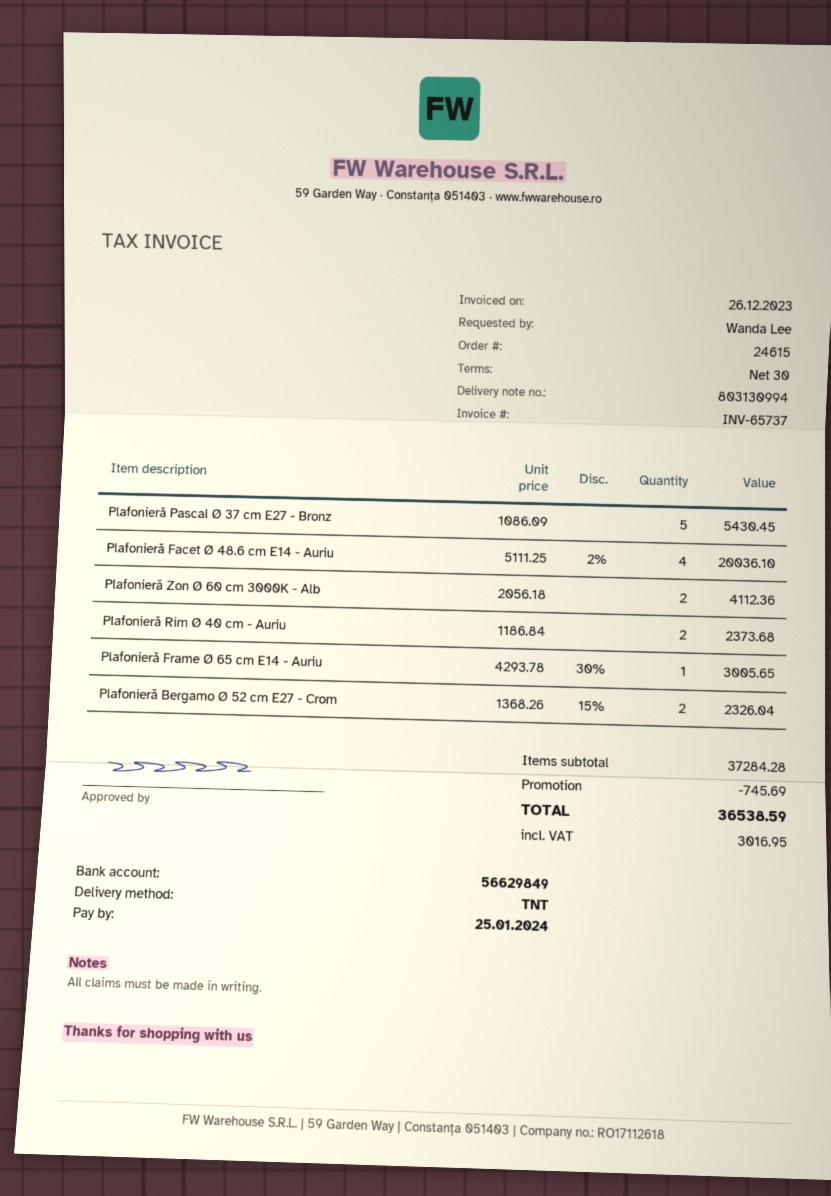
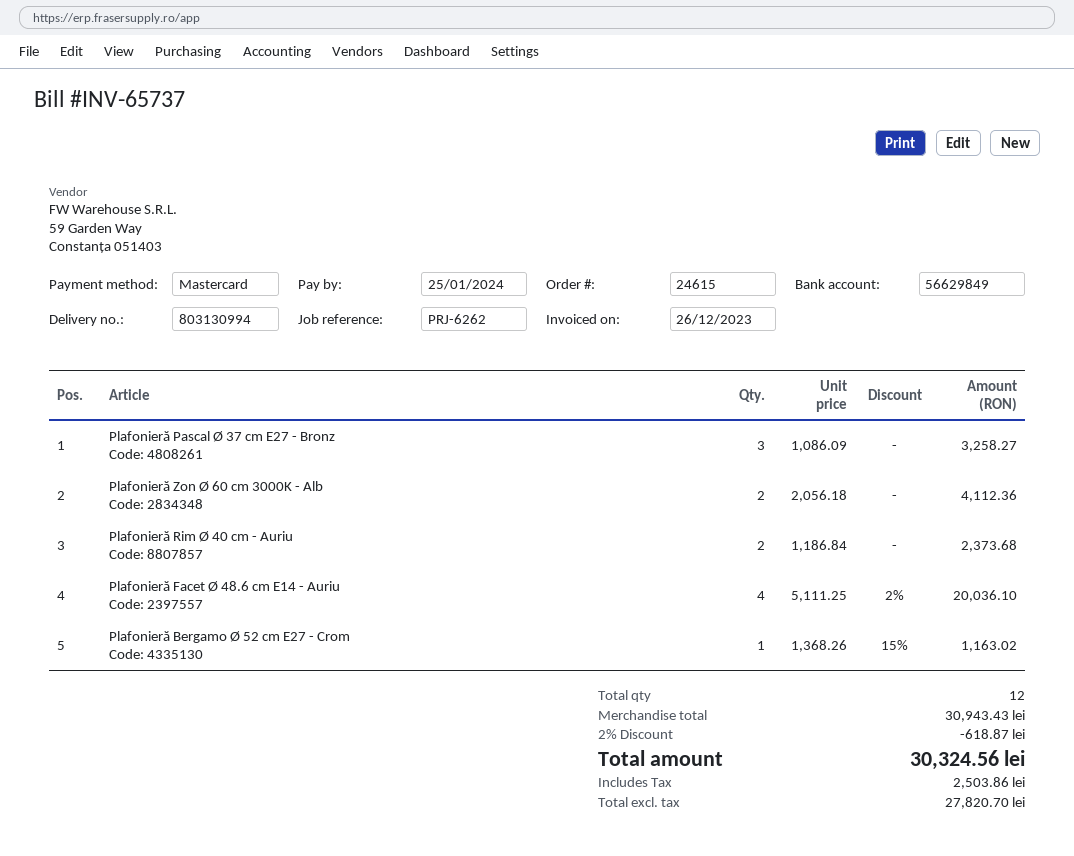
Plafonieră Pascal Ø 37 cm E27 - Bronz: 5 x 1086.09 = 5430.45 -> 3 x 1086.09 = 3258.27
Plafonieră Frame Ø 65 cm E14 - Auriu: 1 x 4293.78 - 30% = 3005.65 -> none
Plafonieră Bergamo Ø 52 cm E27 - Crom: 2 x 1368.26 - 15% = 2326.04 -> 1 x 1368.26 - 15% = 1163.02
subtotal: 37284.28 -> 30943.43
discount: 745.69 -> 618.87
tax: 3016.95 -> 2503.86
total: 36538.59 -> 30324.56

